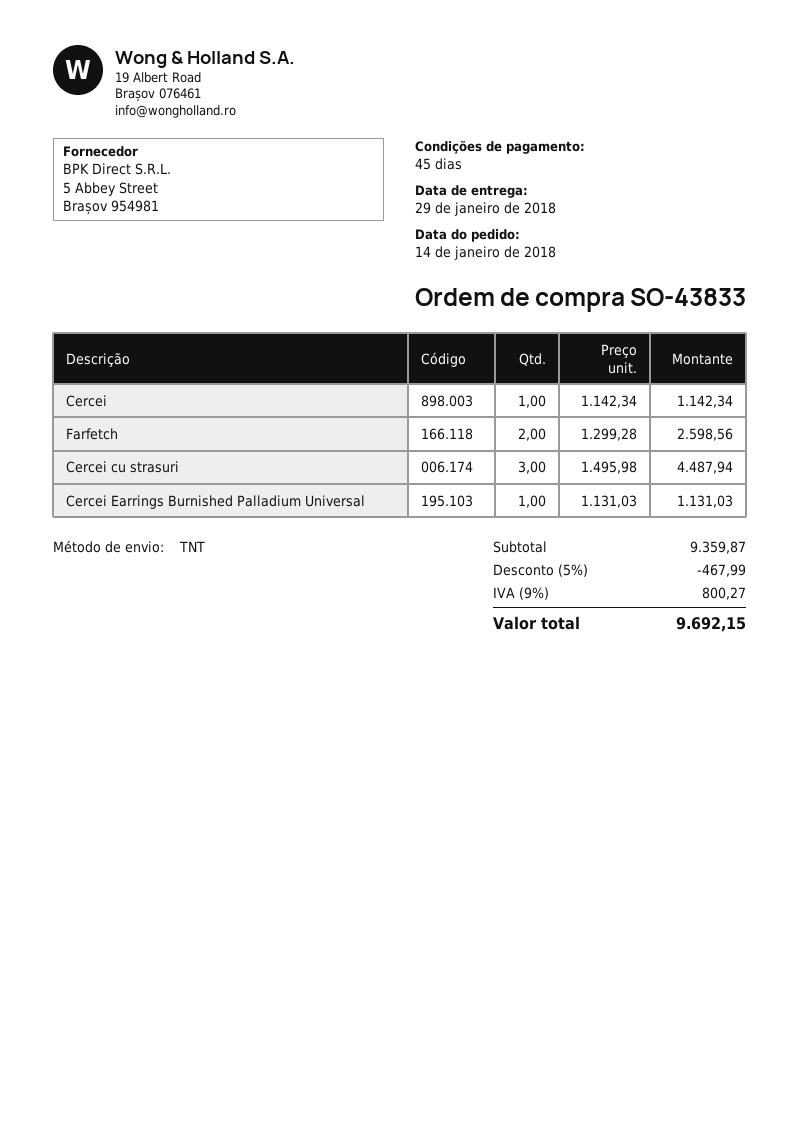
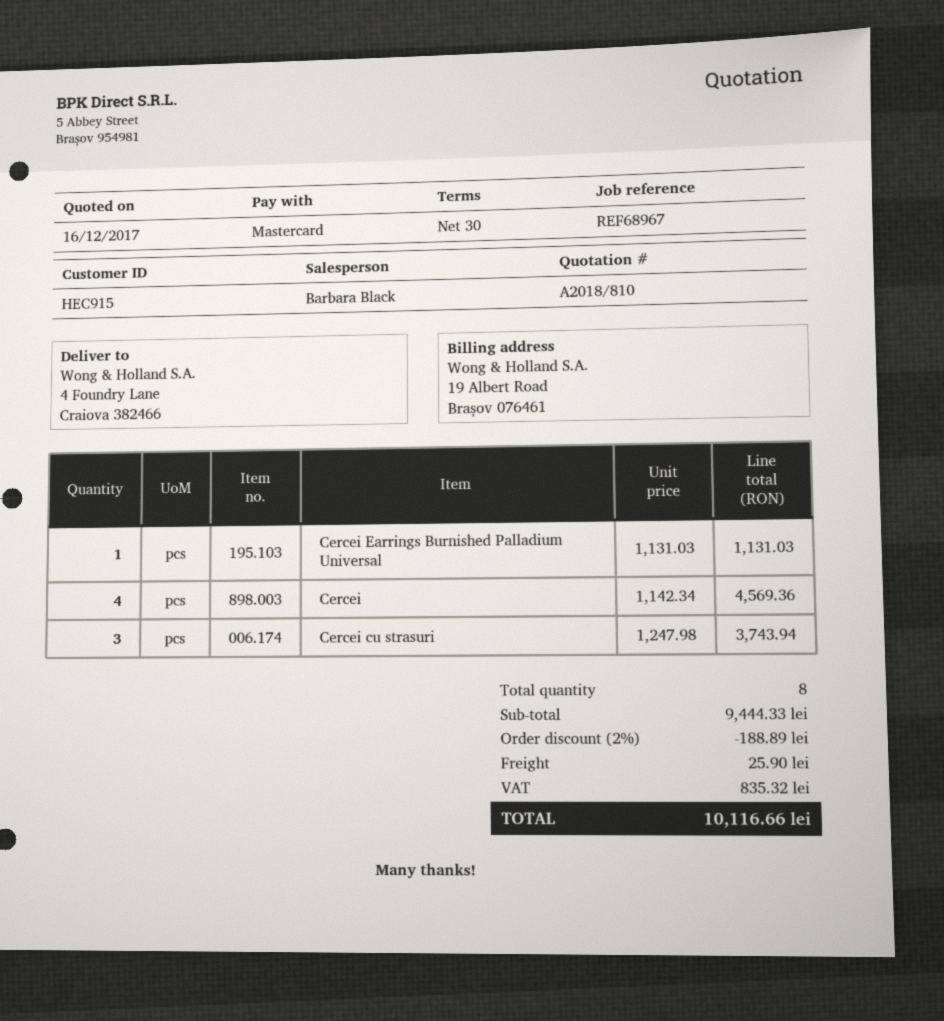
payment terms: 45 days -> 30 days
Cercei: 1 x 1142.34 = 1142.34 -> 4 x 1142.34 = 4569.36
Farfetch: 2 x 1299.28 = 2598.56 -> none
Cercei cu strasuri: 3 x 1495.98 = 4487.94 -> 3 x 1247.98 = 3743.94
subtotal: 9359.87 -> 9444.33
discount: 5% = 467.99 -> 2% = 188.89
shipping: none -> 25.90
tax: 800.27 -> 835.32
total: 9692.15 -> 10116.66

